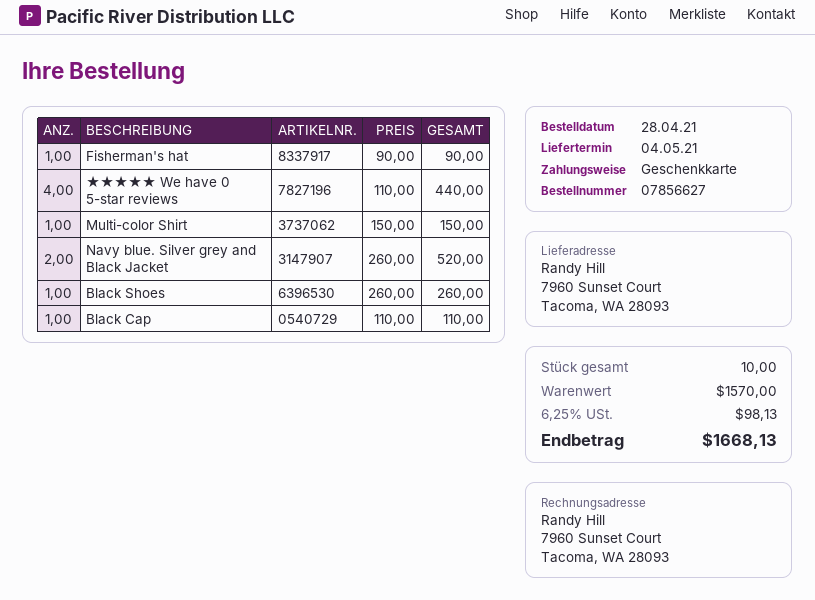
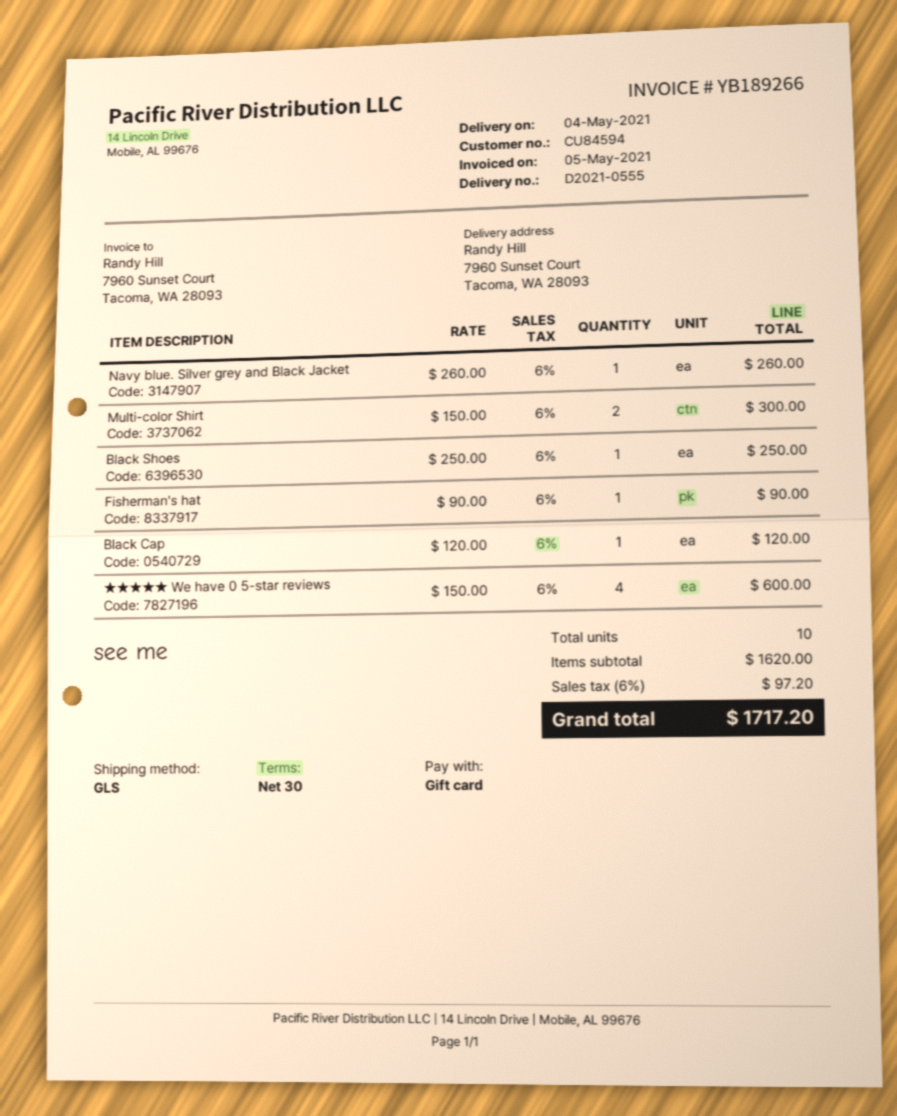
★★★★★ We have 0 5-star reviews: 4 x 110.00 = 440.00 -> 4 x 150.00 = 600.00
Multi-color Shirt: 1 x 150.00 = 150.00 -> 2 x 150.00 = 300.00
Navy blue. Silver grey and Black Jacket: 2 x 260.00 = 520.00 -> 1 x 260.00 = 260.00
Black Shoes: 1 x 260.00 = 260.00 -> 1 x 250.00 = 250.00
Black Cap: 1 x 110.00 = 110.00 -> 1 x 120.00 = 120.00
subtotal: 1570.00 -> 1620.00
tax: 6.25% = 98.13 -> 6% = 97.20
total: 1668.13 -> 1717.20

